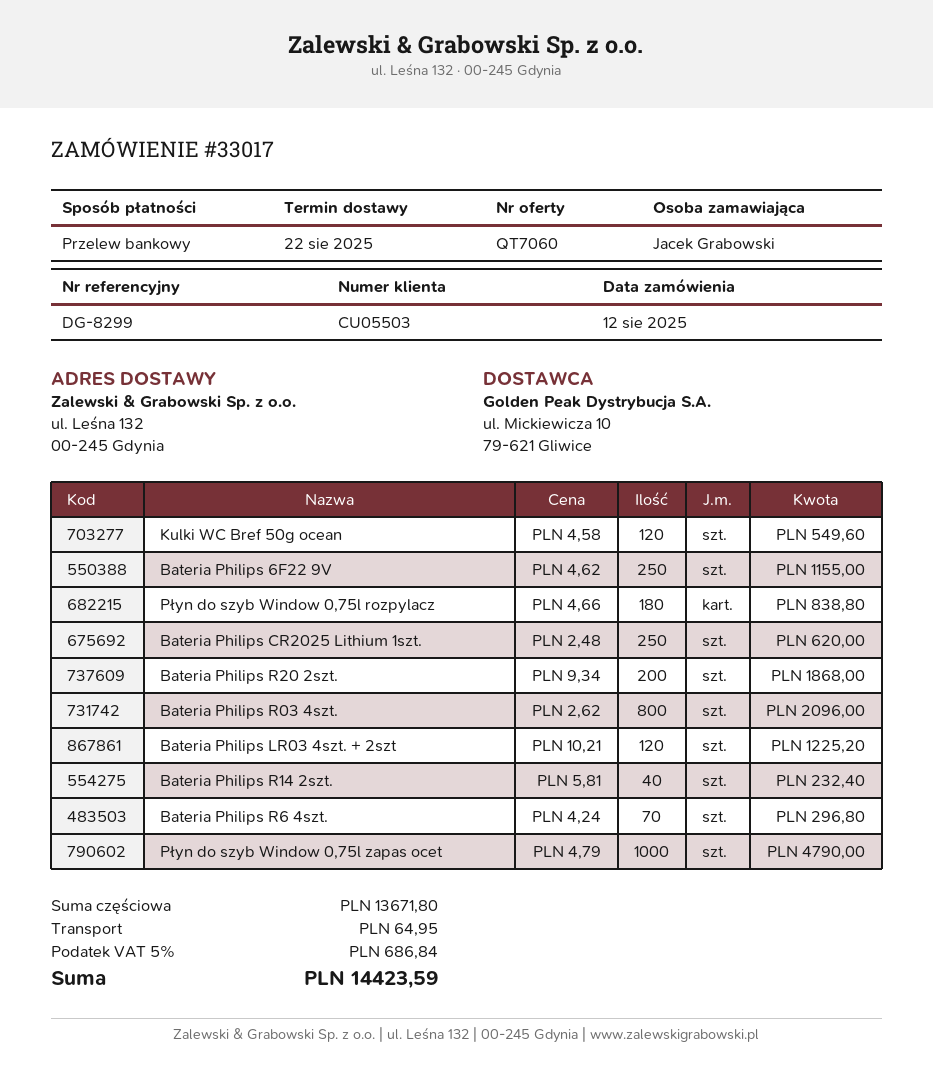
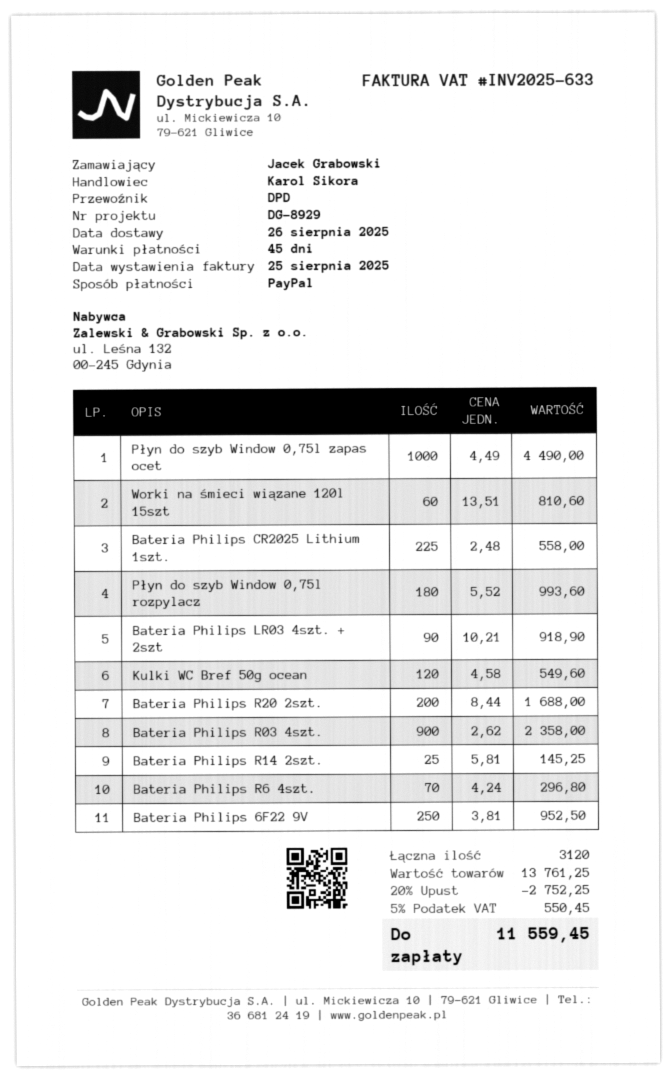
delivery date: 2025-08-22 -> 2025-08-26
reference: DG-8299 -> DG-8929
payment method: bank transfer -> PayPal
Bateria Philips 6F22 9V: 250 x 4.62 = 1155.00 -> 250 x 3.81 = 952.50
Płyn do szyb Window 0,75l rozpylacz: 180 x 4.66 = 838.80 -> 180 x 5.52 = 993.60
Bateria Philips CR2025 Lithium 1szt.: 250 x 2.48 = 620.00 -> 225 x 2.48 = 558.00
Bateria Philips R20 2szt.: 200 x 9.34 = 1868.00 -> 200 x 8.44 = 1688.00
Bateria Philips R03 4szt.: 800 x 2.62 = 2096.00 -> 900 x 2.62 = 2358.00
Bateria Philips LR03 4szt. + 2szt: 120 x 10.21 = 1225.20 -> 90 x 10.21 = 918.90
Bateria Philips R14 2szt.: 40 x 5.81 = 232.40 -> 25 x 5.81 = 145.25
Płyn do szyb Window 0,75l zapas ocet: 1000 x 4.79 = 4790.00 -> 1000 x 4.49 = 4490.00
Worki na śmieci wiązane 120l 15szt: none -> 60 x 13.51 = 810.60
subtotal: 13671.80 -> 13761.25
discount: none -> 20% = 2752.25
shipping: 64.95 -> none
tax: 5% = 686.84 -> 5% = 550.45
total: 14423.59 -> 11559.45

